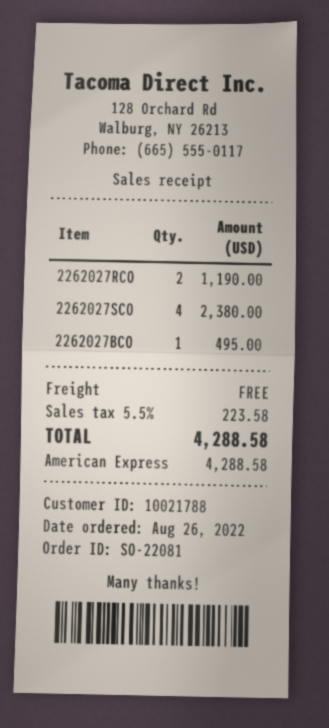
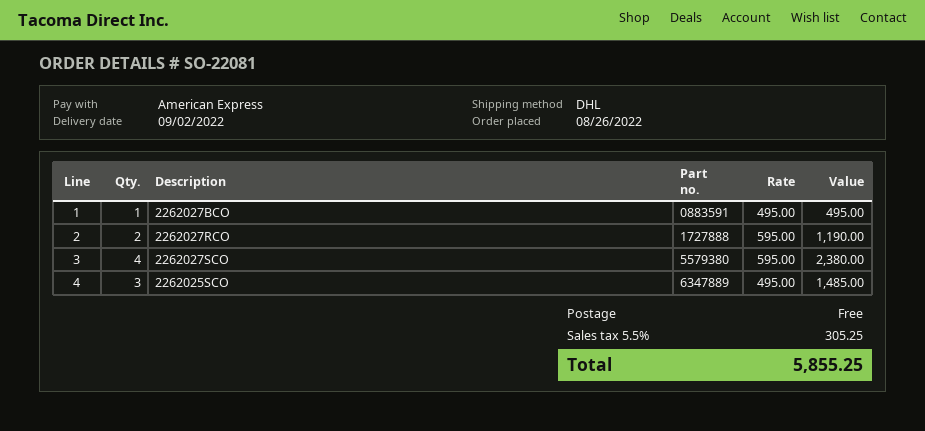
2262025SCO: none -> 3 for 1485.00
tax: 5.5% = 223.58 -> 5.5% = 305.25
total: 4288.58 -> 5855.25

